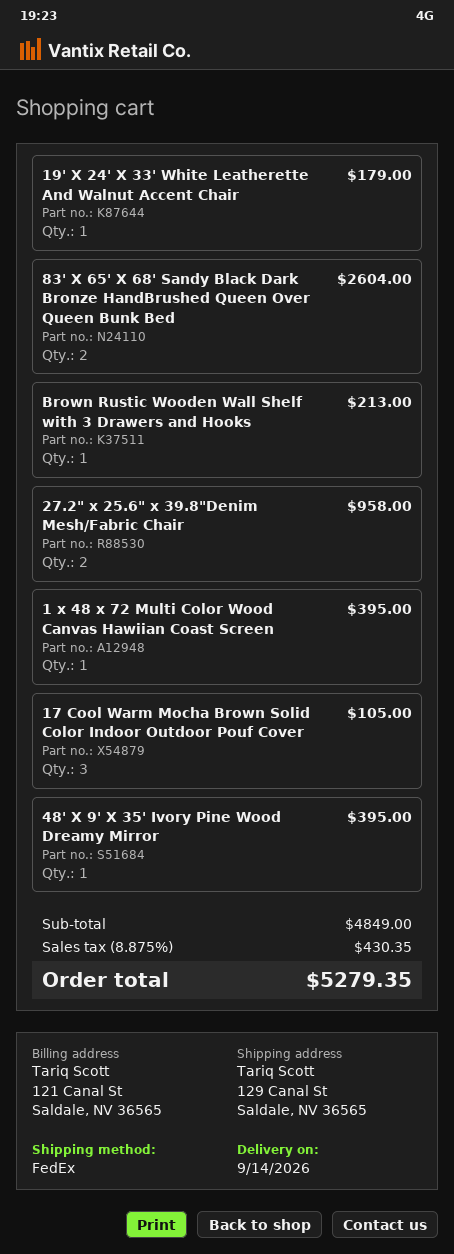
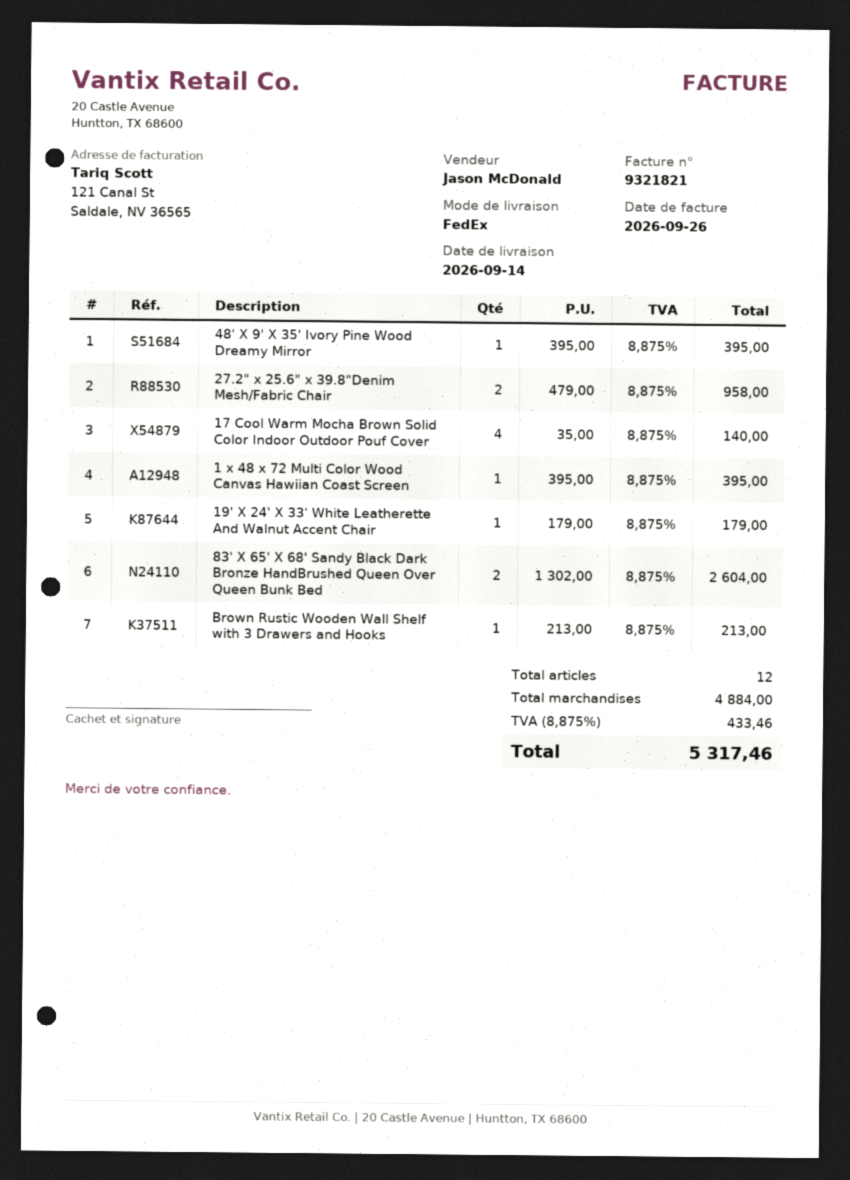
17 Cool Warm Mocha Brown Solid Color Indoor Outdoor Pouf Cover: 3 for 105.00 -> 4 for 140.00
subtotal: 4849.00 -> 4884.00
tax: 8.875% = 430.35 -> 8.875% = 433.46
total: 5279.35 -> 5317.46

